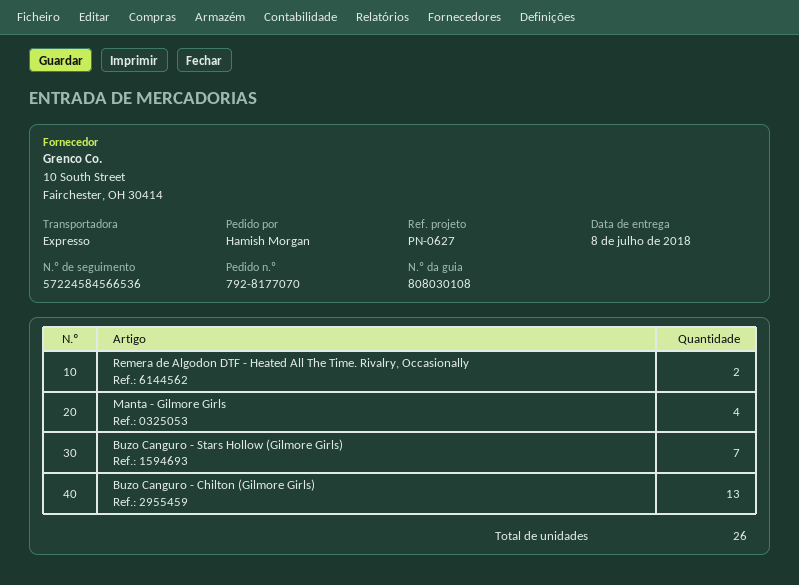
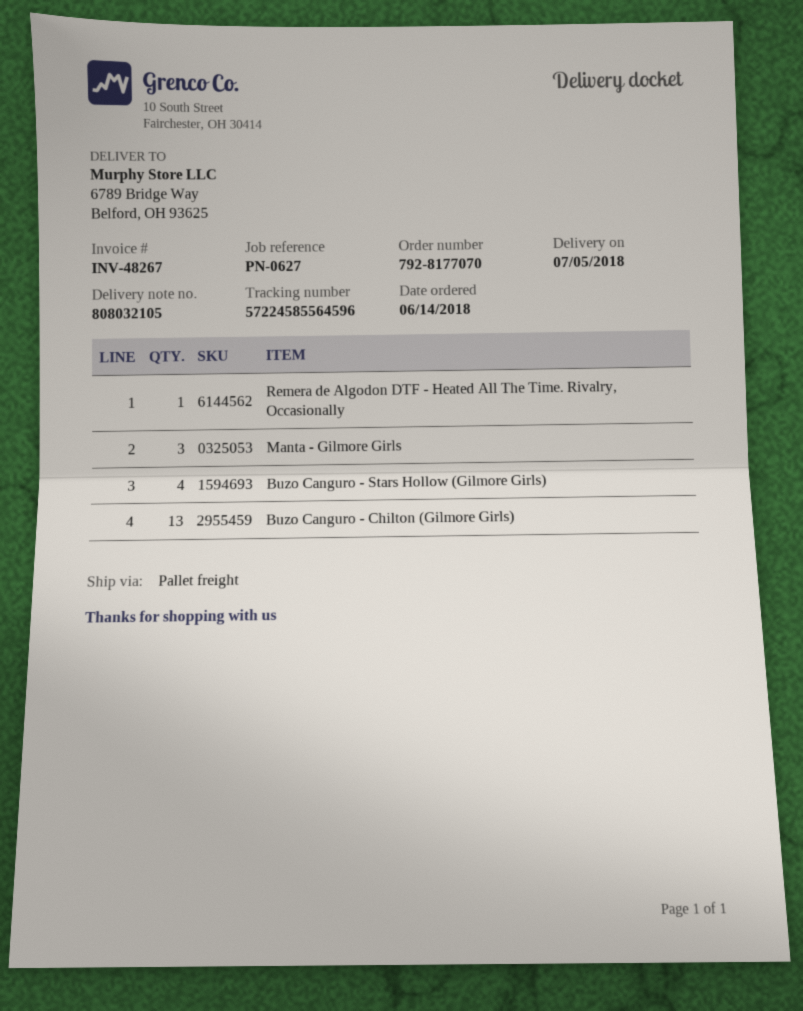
delivery note number: 808030108 -> 808032105
delivery date: 2018-07-08 -> 2018-07-05
shipping method: express -> pallet freight
tracking number: 57224584566536 -> 57224585564596
Remera de Algodon DTF - Heated All The Time. Rivalry, Occasionally: 2 -> 1
Manta - Gilmore Girls: 4 -> 3
Buzo Canguro - Stars Hollow (Gilmore Girls): 7 -> 4

